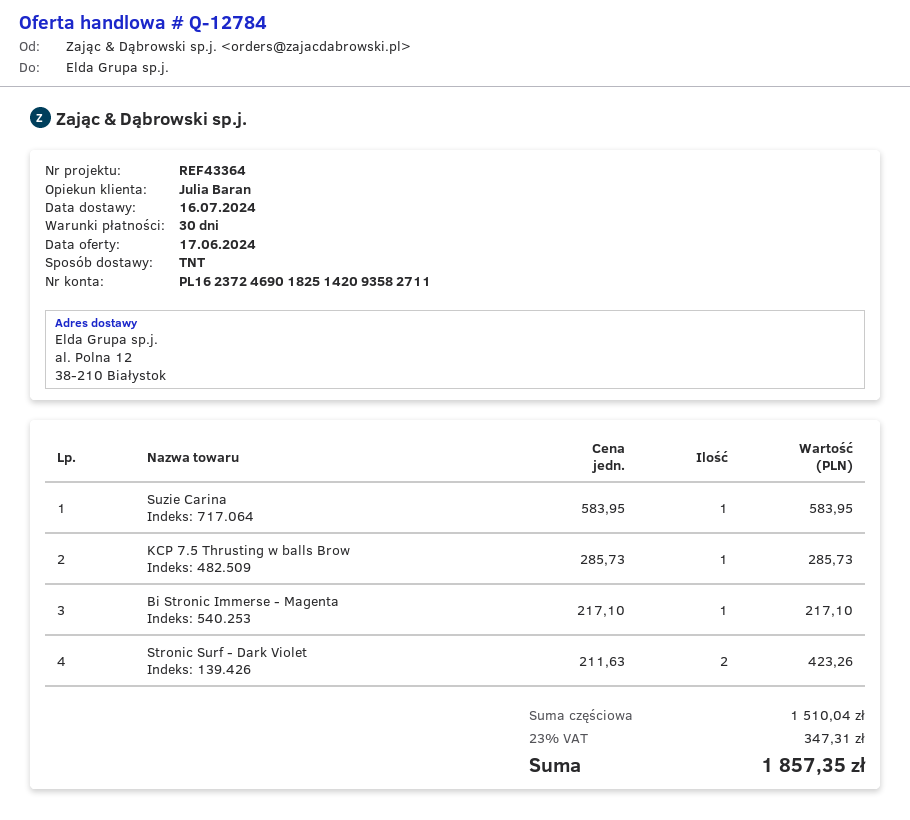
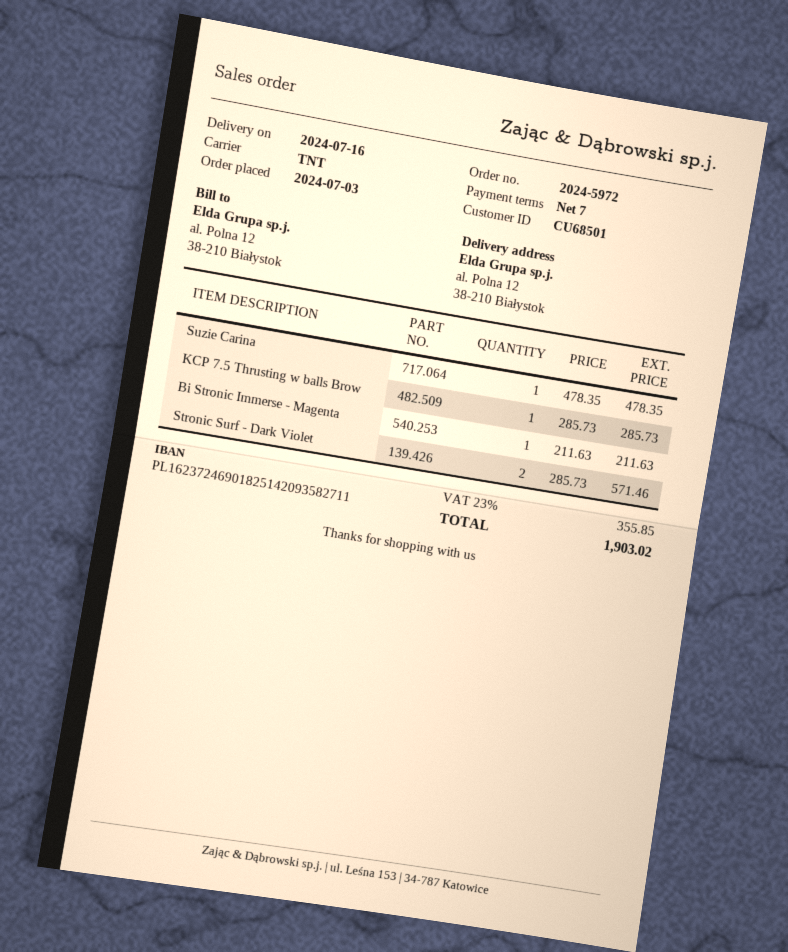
payment terms: 30 days -> 7 days
Suzie Carina: 1 x 583.95 = 583.95 -> 1 x 478.35 = 478.35
Bi Stronic Immerse - Magenta: 1 x 217.10 = 217.10 -> 1 x 211.63 = 211.63
Stronic Surf - Dark Violet: 2 x 211.63 = 423.26 -> 2 x 285.73 = 571.46
tax: 23% = 347.31 -> 23% = 355.85
total: 1857.35 -> 1903.02

